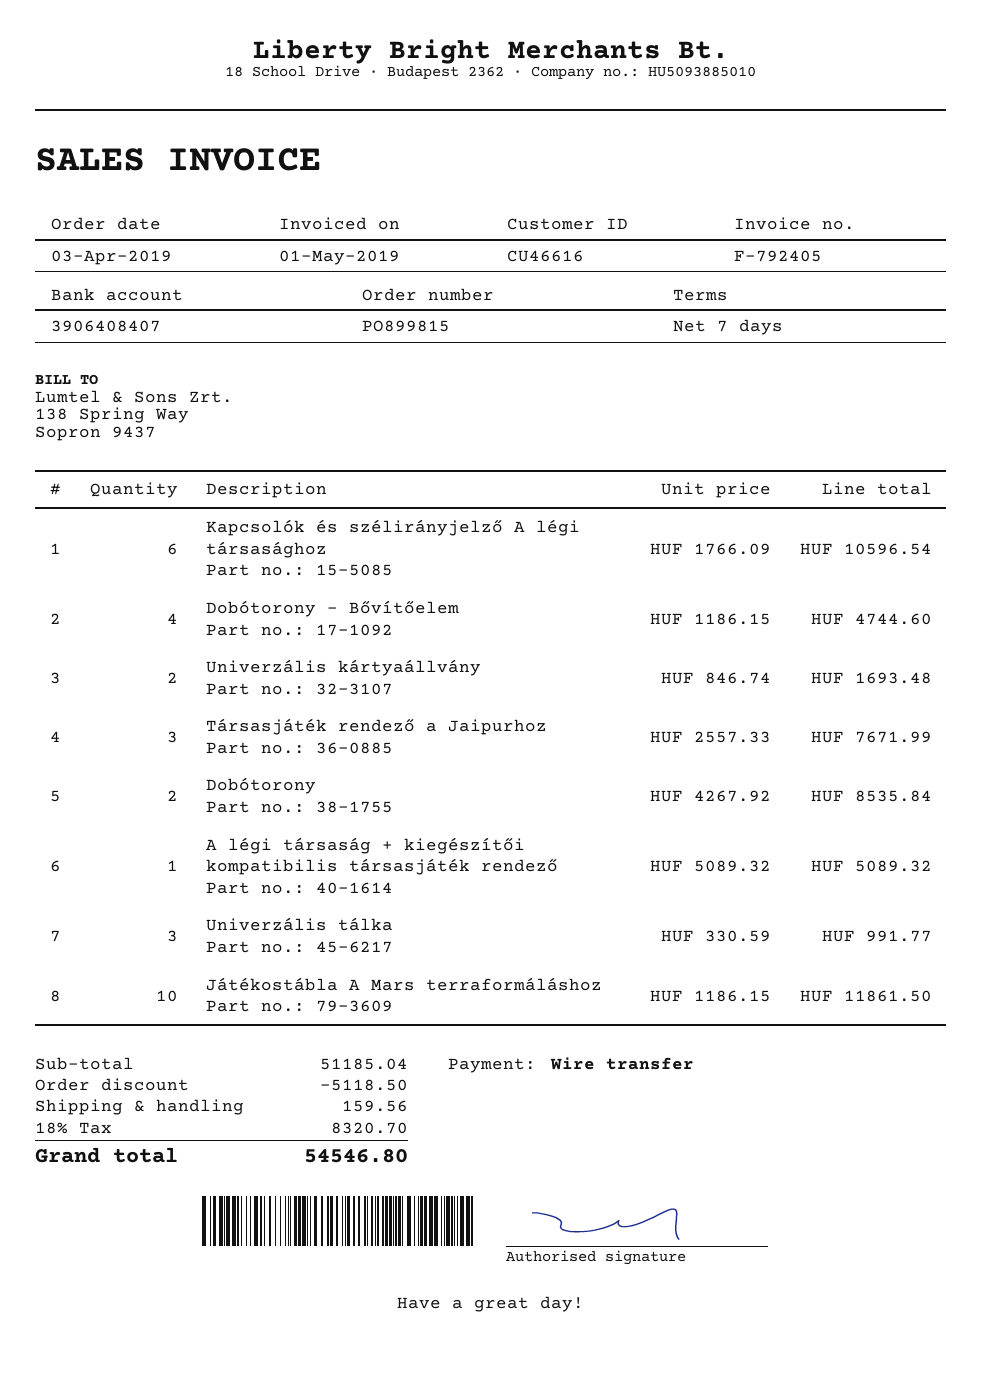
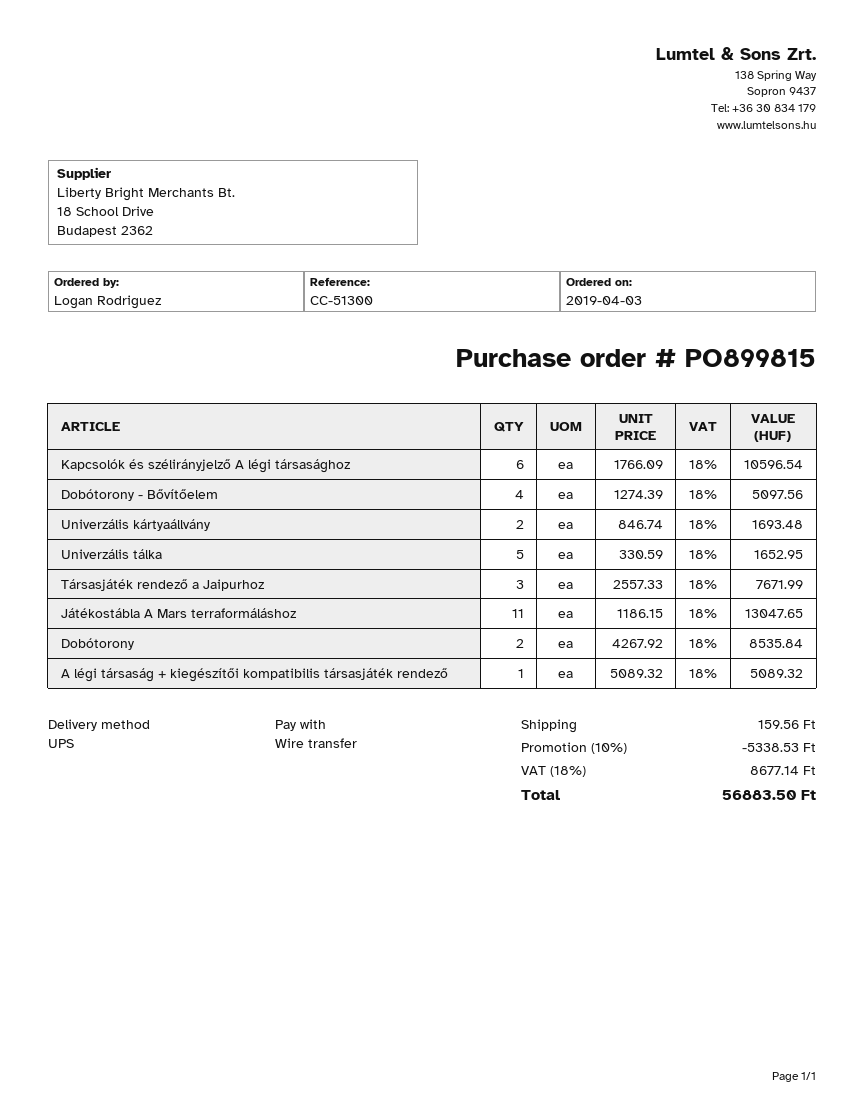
Dobótorony - Bővítőelem: 4 x 1186.15 = 4744.60 -> 4 x 1274.39 = 5097.56
Univerzális tálka: 3 x 330.59 = 991.77 -> 5 x 330.59 = 1652.95
Játékostábla A Mars terraformáláshoz: 10 x 1186.15 = 11861.50 -> 11 x 1186.15 = 13047.65
discount: 5118.50 -> 5338.53
tax: 18% = 8320.70 -> 18% = 8677.14
total: 54546.80 -> 56883.50

